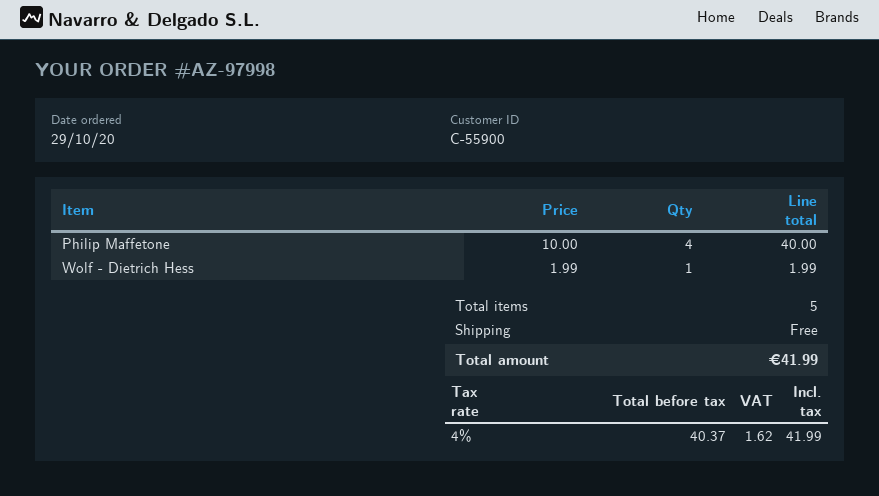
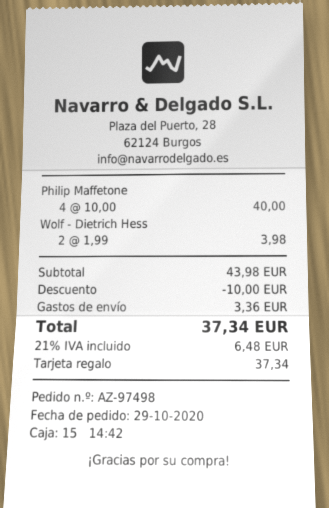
order number: AZ-97998 -> AZ-97498
Wolf - Dietrich Hess: 1 x 1.99 = 1.99 -> 2 x 1.99 = 3.98
discount: none -> 10.00
shipping: 0.00 -> 3.36
tax: 4% = 1.62 -> 21% = 6.48
total: 41.99 -> 37.34

